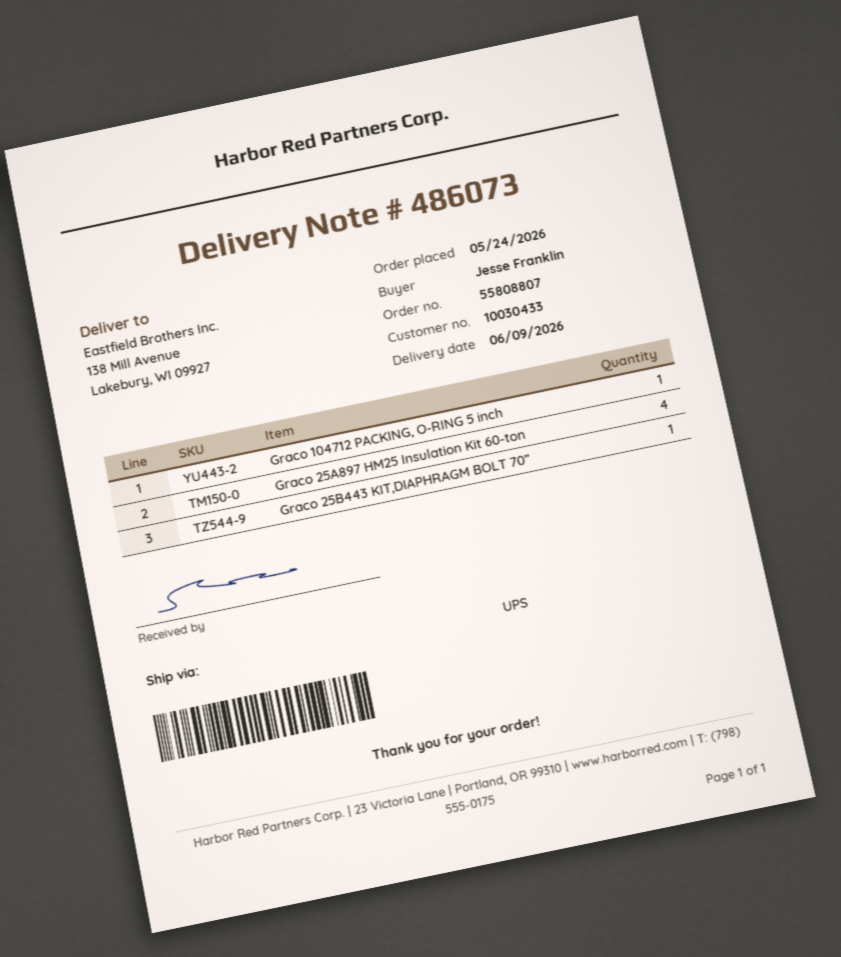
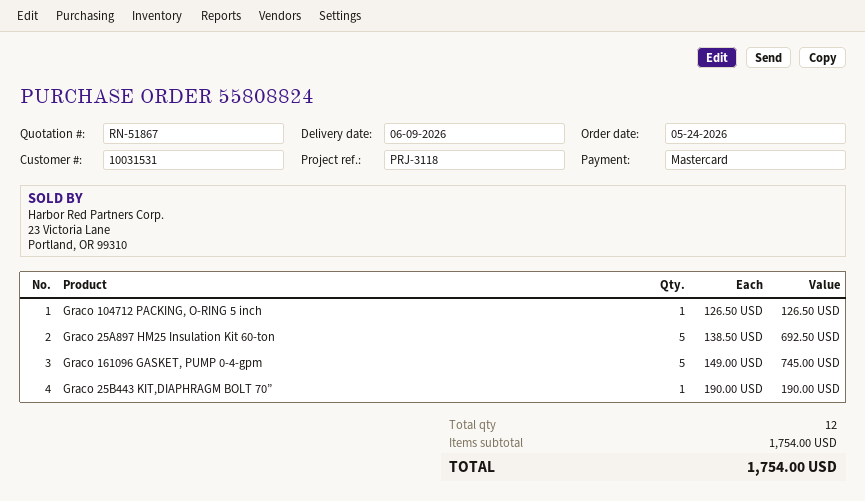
order number: 55808807 -> 55808824
customer number: 10030433 -> 10031531
Graco 25A897 HM25 Insulation Kit 60-ton: 4 -> 5
Graco 161096 GASKET, PUMP 0-4-gpm: none -> 5

